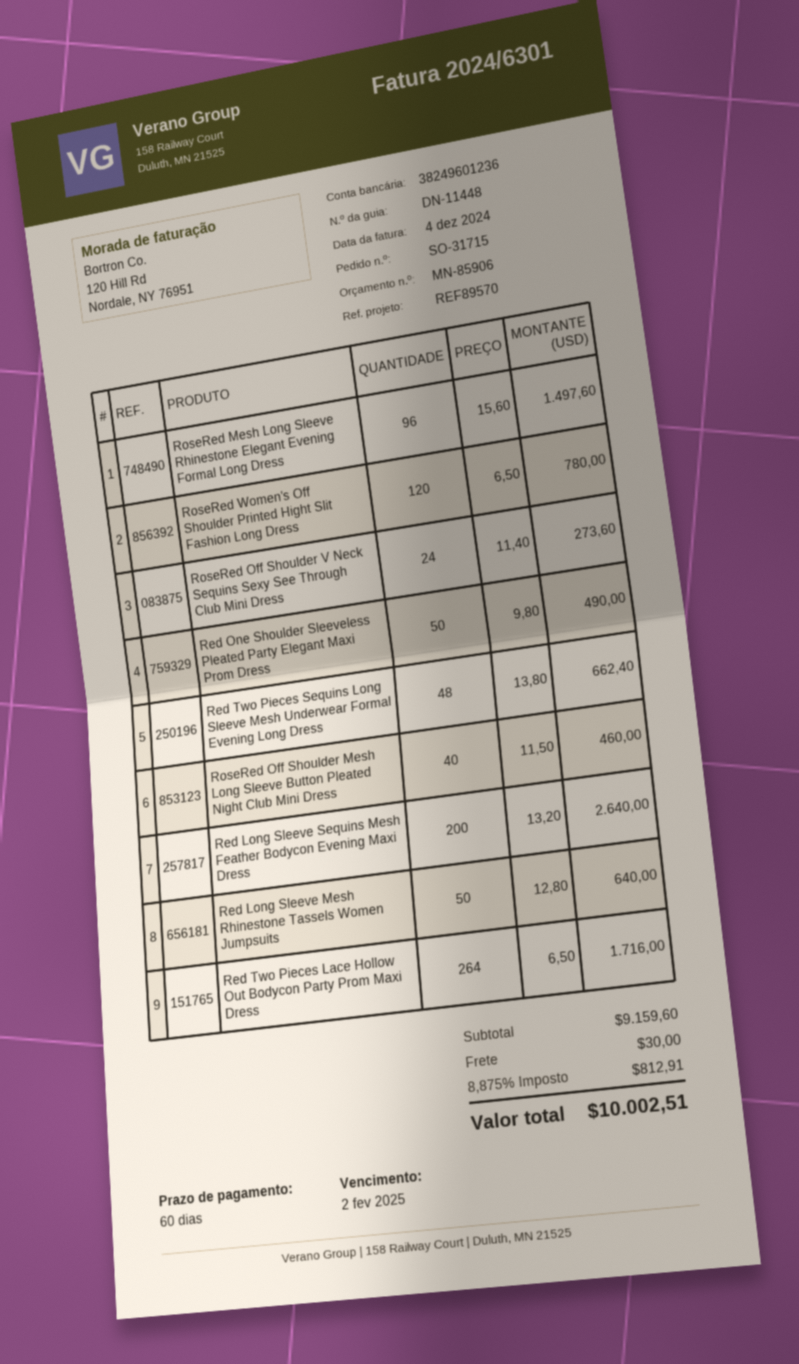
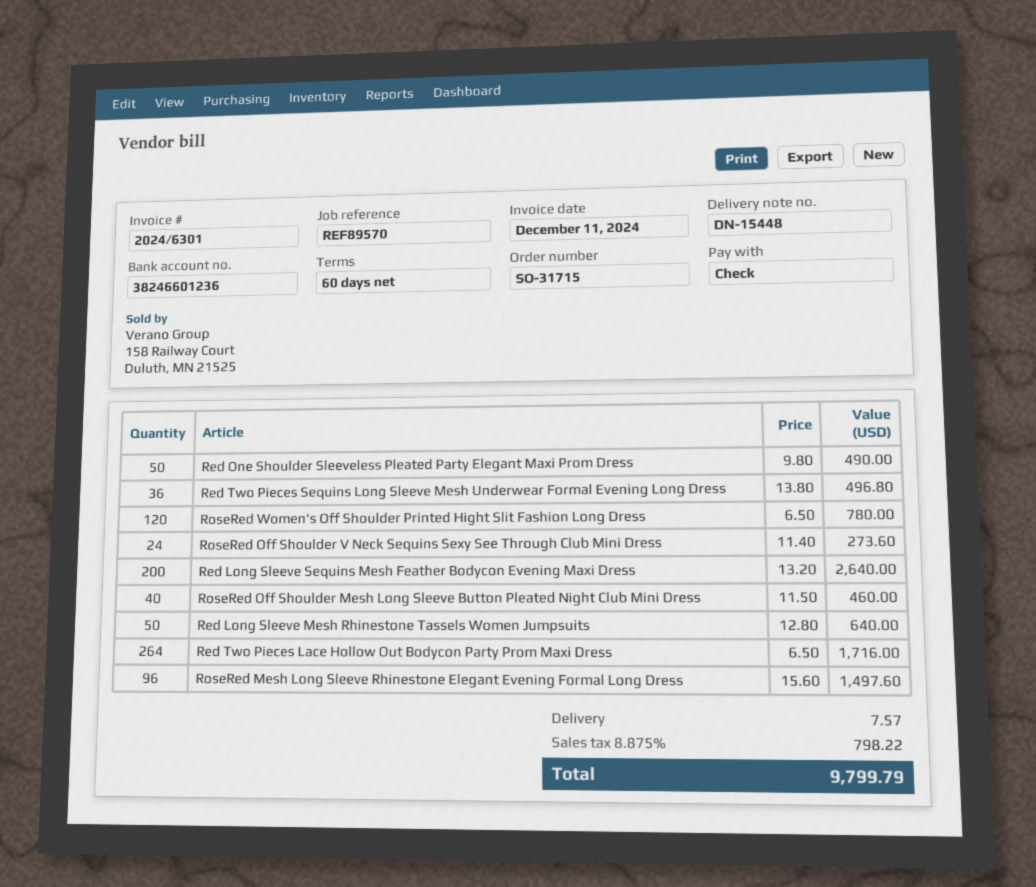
delivery note number: DN-11448 -> DN-15448
invoice date: 2024-12-04 -> 2024-12-11
bank account: 38249601236 -> 38246601236
Red Two Pieces Sequins Long Sleeve Mesh Underwear Formal Evening Long Dress: 48 x 13.80 = 662.40 -> 36 x 13.80 = 496.80
shipping: 30.00 -> 7.57
tax: 8.875% = 812.91 -> 8.875% = 798.22
total: 10002.51 -> 9799.79

